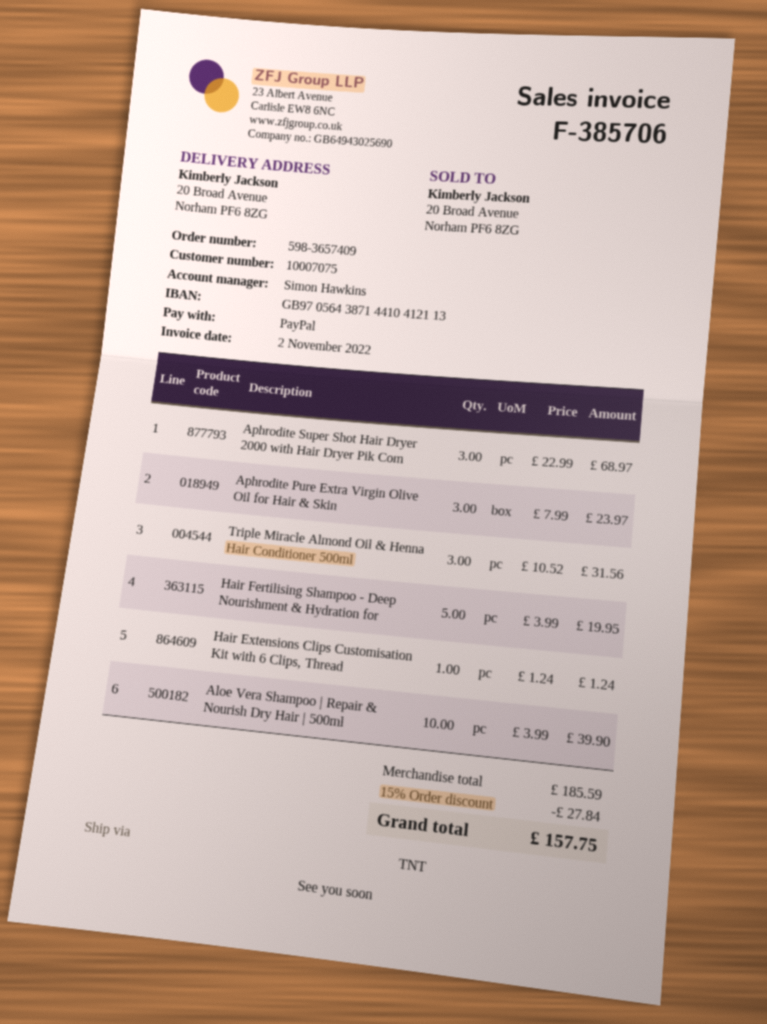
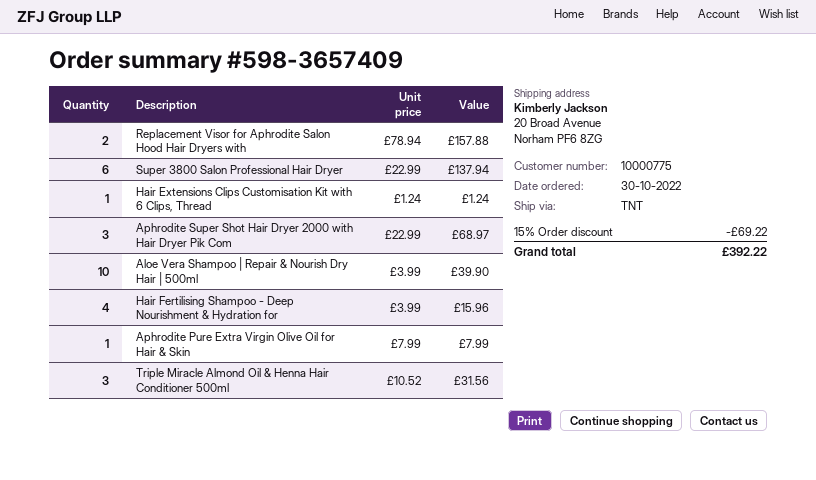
customer number: 10007075 -> 10000775
Aphrodite Pure Extra Virgin Olive Oil for Hair & Skin: 3 x 7.99 = 23.97 -> 1 x 7.99 = 7.99
Hair Fertilising Shampoo - Deep Nourishment & Hydration for: 5 x 3.99 = 19.95 -> 4 x 3.99 = 15.96
Replacement Visor for Aphrodite Salon Hood Hair Dryers with: none -> 2 x 78.94 = 157.88
Super 3800 Salon Professional Hair Dryer: none -> 6 x 22.99 = 137.94
discount: 15% = 27.84 -> 15% = 69.22
total: 157.75 -> 392.22

